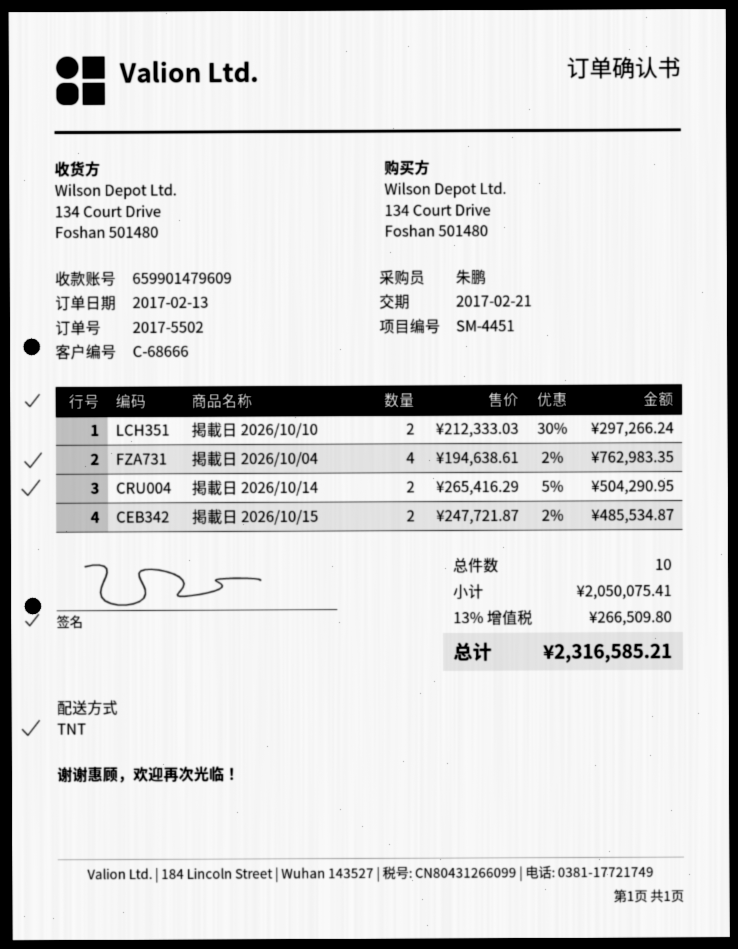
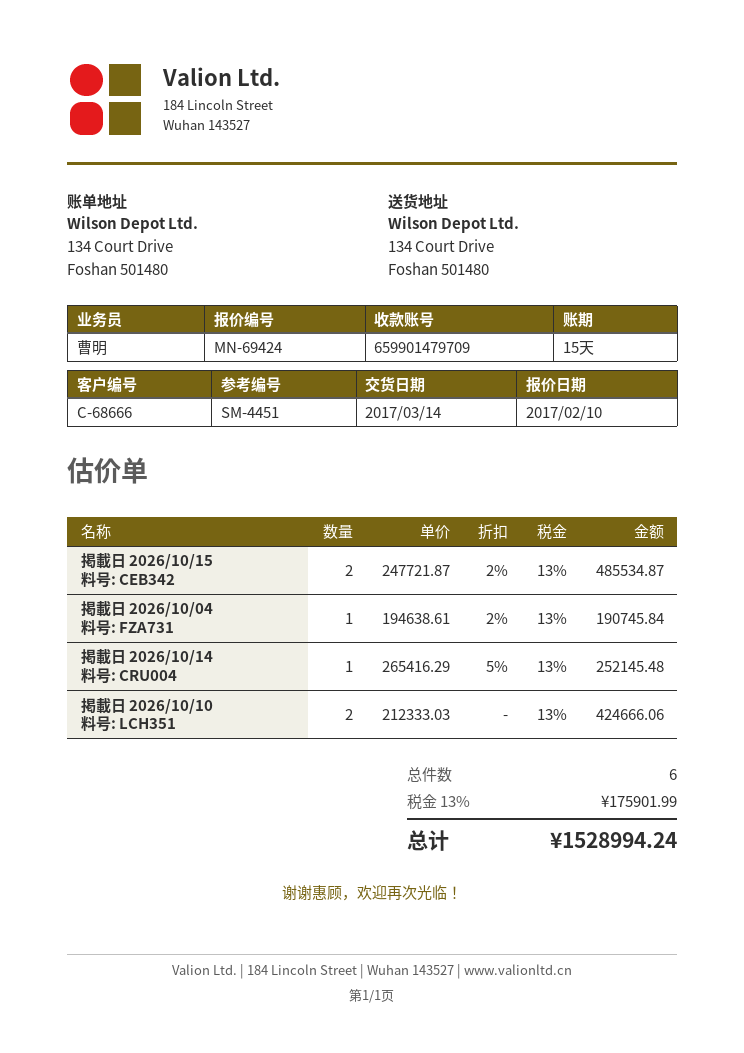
delivery date: 2017-02-21 -> 2017-03-14
bank account: 659901479609 -> 659901479709
掲載日 2026/10/10: 2 x 212333.03 - 30% = 297266.24 -> 2 x 212333.03 = 424666.06
掲載日 2026/10/04: 4 x 194638.61 - 2% = 762983.35 -> 1 x 194638.61 - 2% = 190745.84
掲載日 2026/10/14: 2 x 265416.29 - 5% = 504290.95 -> 1 x 265416.29 - 5% = 252145.48
total quantity: 10 -> 6
tax: 13% = 266509.80 -> 13% = 175901.99
total: 2316585.21 -> 1528994.24

